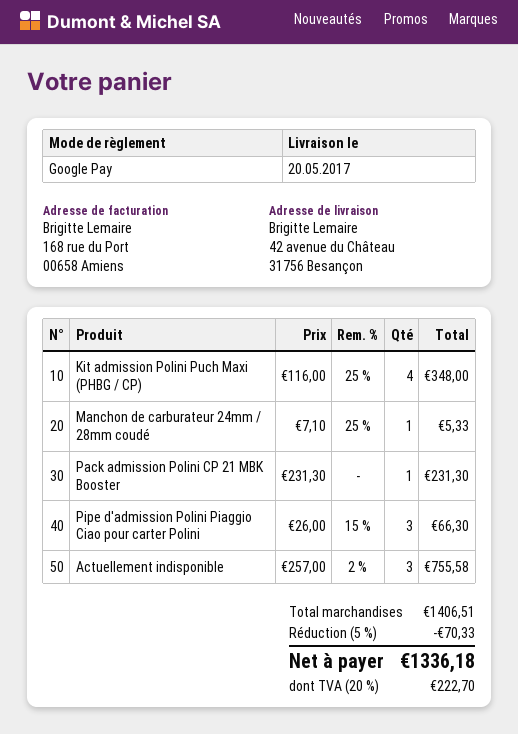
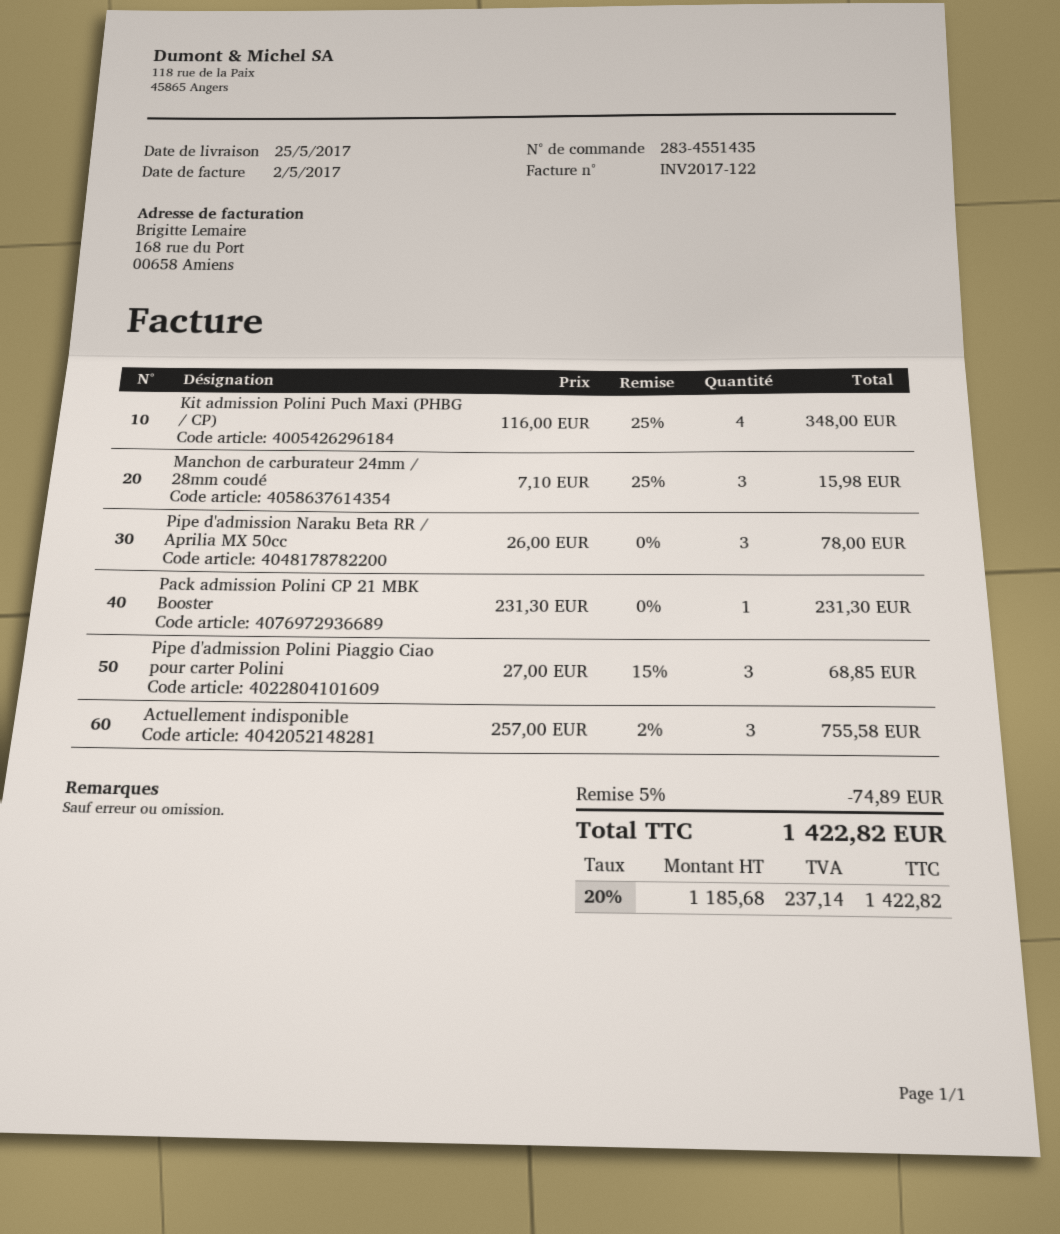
delivery date: 2017-05-20 -> 2017-05-25
Manchon de carburateur 24mm / 28mm coudé: 1 x 7.10 - 25% = 5.33 -> 3 x 7.10 - 25% = 15.98
Pipe d'admission Polini Piaggio Ciao pour carter Polini: 3 x 26.00 - 15% = 66.30 -> 3 x 27.00 - 15% = 68.85
Pipe d'admission Naraku Beta RR / Aprilia MX 50cc: none -> 3 x 26.00 = 78.00
discount: 5% = 70.33 -> 5% = 74.89
tax: 20% = 222.70 -> 20% = 237.14
total: 1336.18 -> 1422.82

